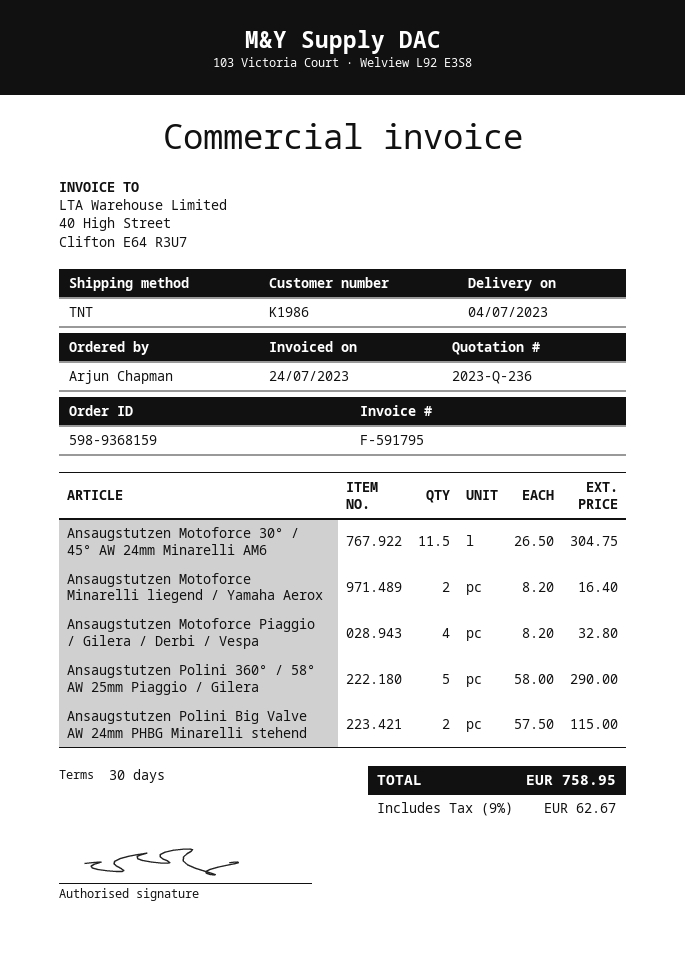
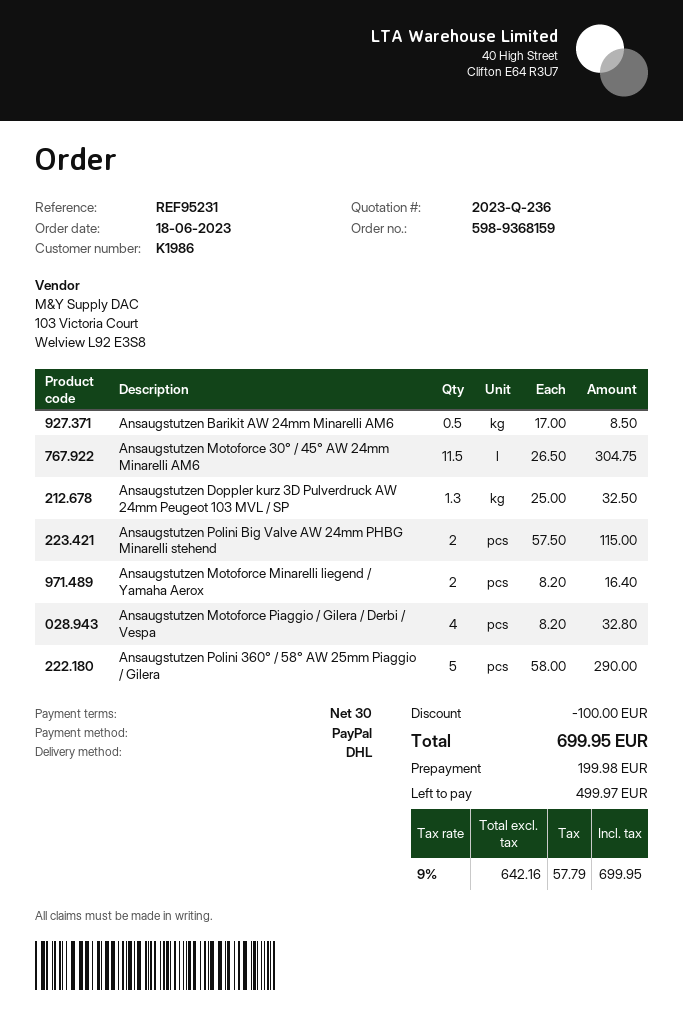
shipping method: TNT -> DHL
Ansaugstutzen Barikit AW 24mm Minarelli AM6: none -> 0.5 x 17.00 = 8.50
Ansaugstutzen Doppler kurz 3D Pulverdruck AW 24mm Peugeot 103 MVL / SP: none -> 1.3 x 25.00 = 32.50
discount: none -> 100.00
tax: 9% = 62.67 -> 9% = 57.79
total: 758.95 -> 699.95

